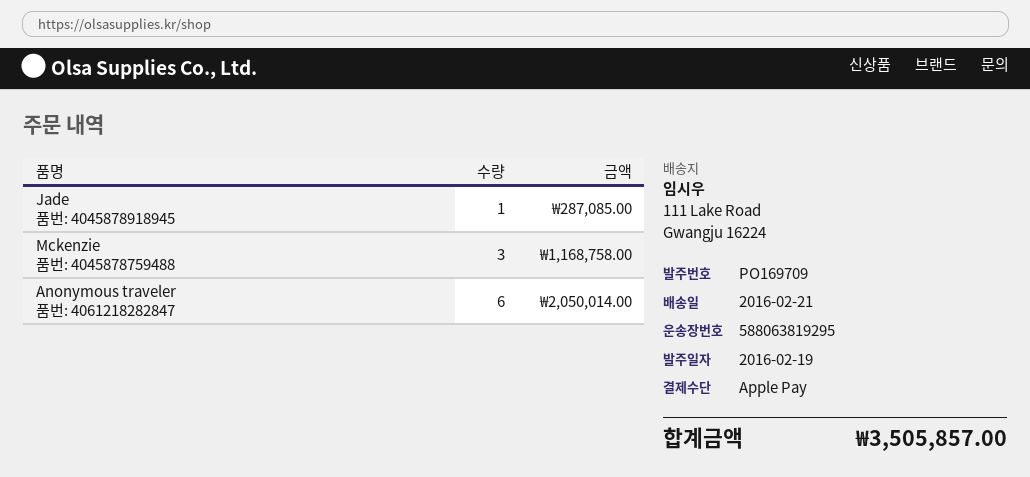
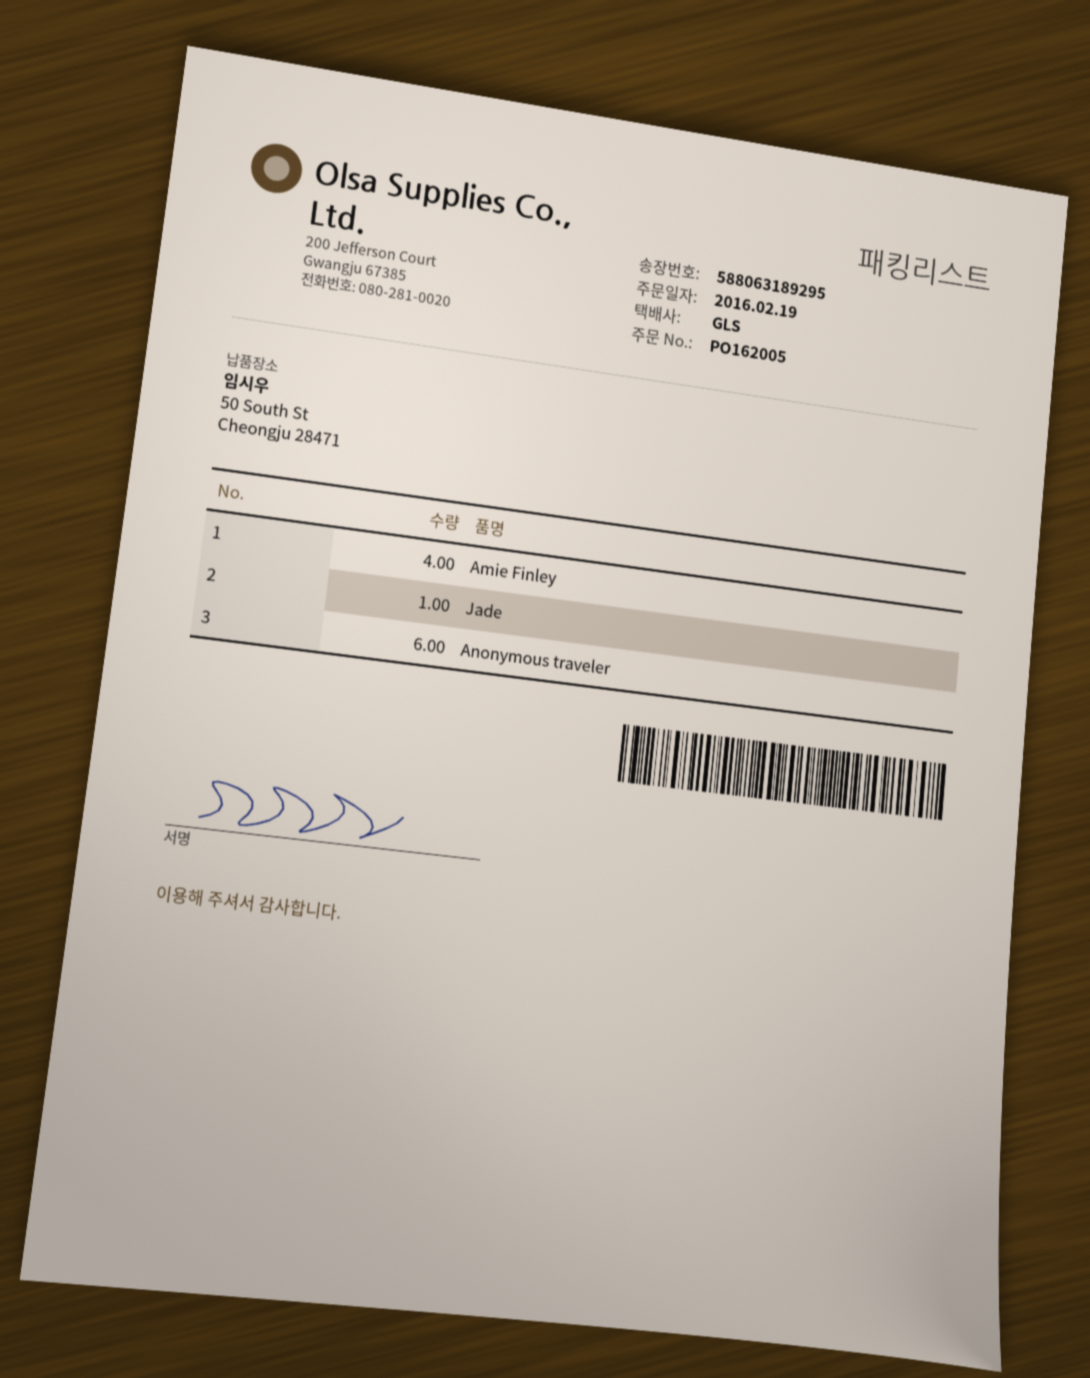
order number: PO169709 -> PO162005
tracking number: 588063819295 -> 588063189295
ship to: 111 Lake Road, Gwangju 16224 -> 50 South St, Cheongju 28471
Mckenzie: 3 -> none
Amie Finley: none -> 4

